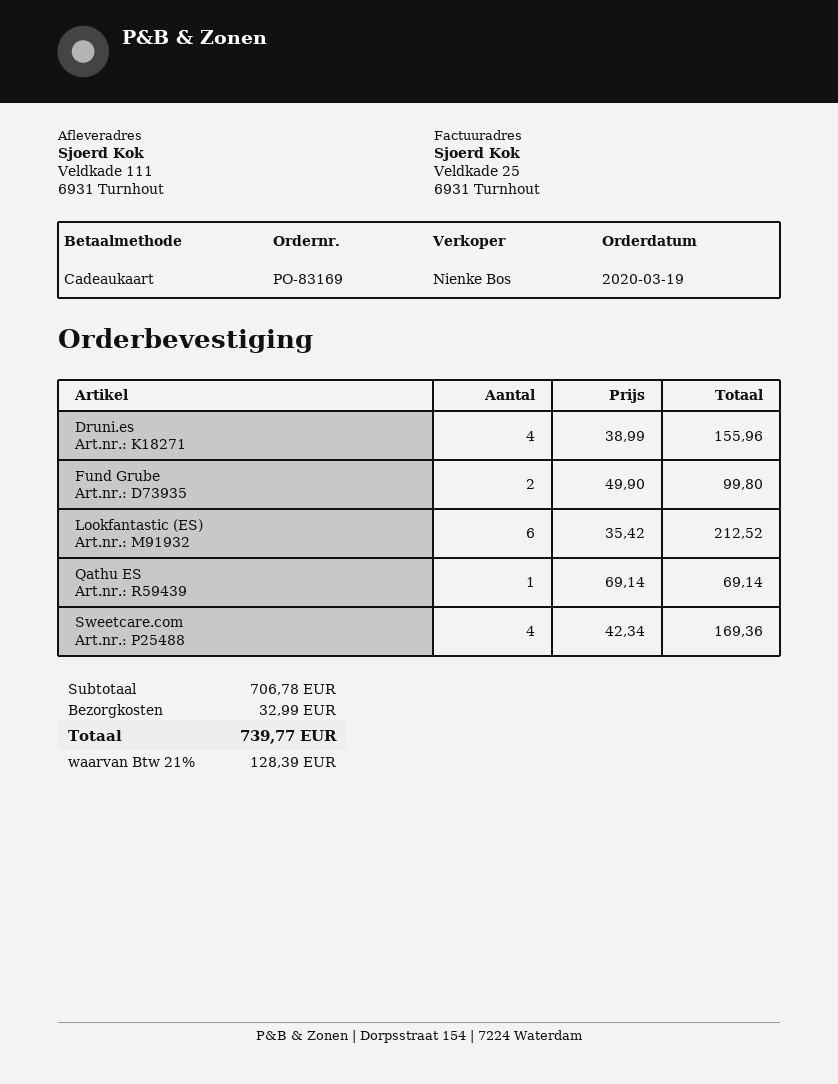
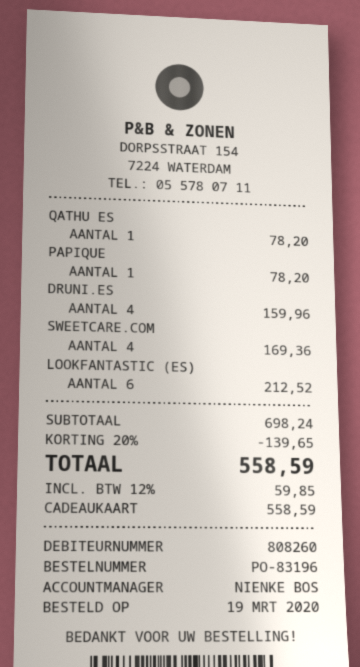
order number: PO-83169 -> PO-83196
Druni.es: 4 for 155.96 -> 4 for 159.96
Fund Grube: 2 for 99.80 -> none
Qathu ES: 1 for 69.14 -> 1 for 78.20
PAPIQUE: none -> 1 for 78.20
subtotal: 706.78 -> 698.24
discount: none -> 20% = 139.65
shipping: 32.99 -> none
tax: 21% = 128.39 -> 12% = 59.85
total: 739.77 -> 558.59

